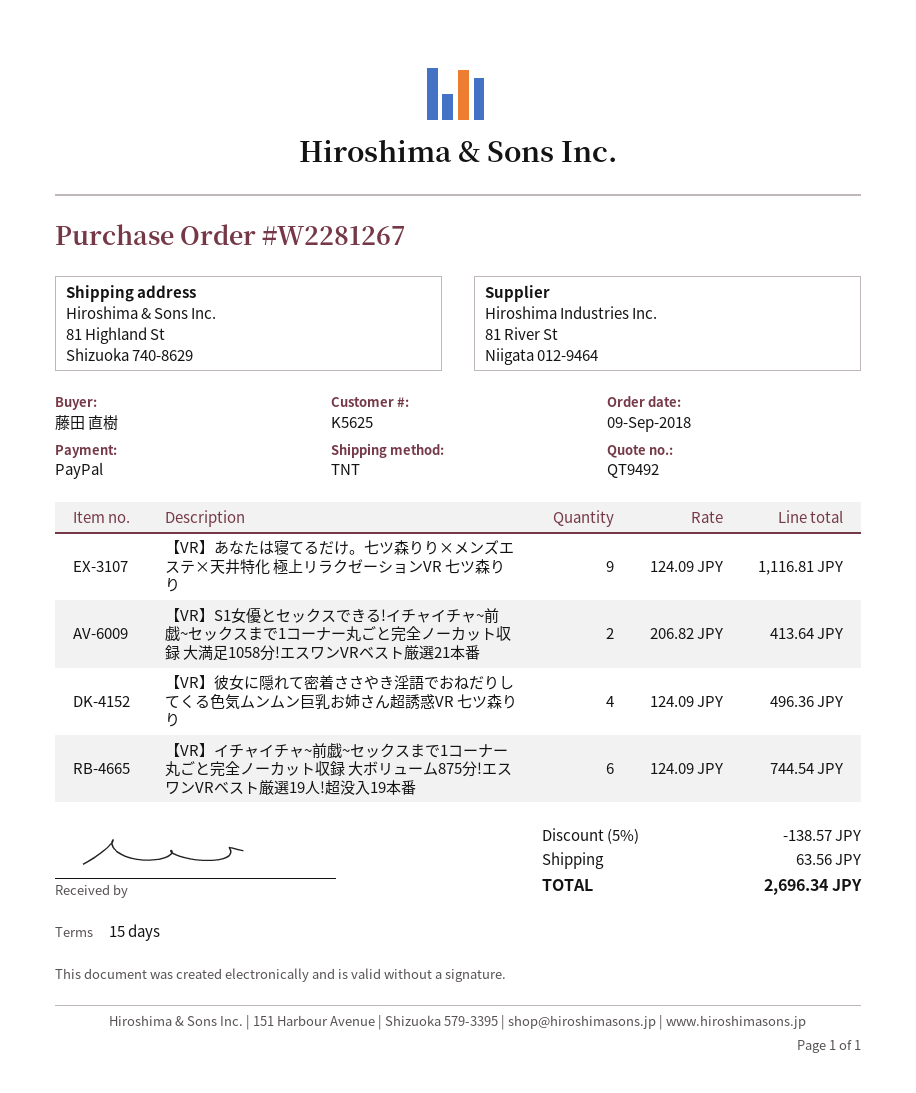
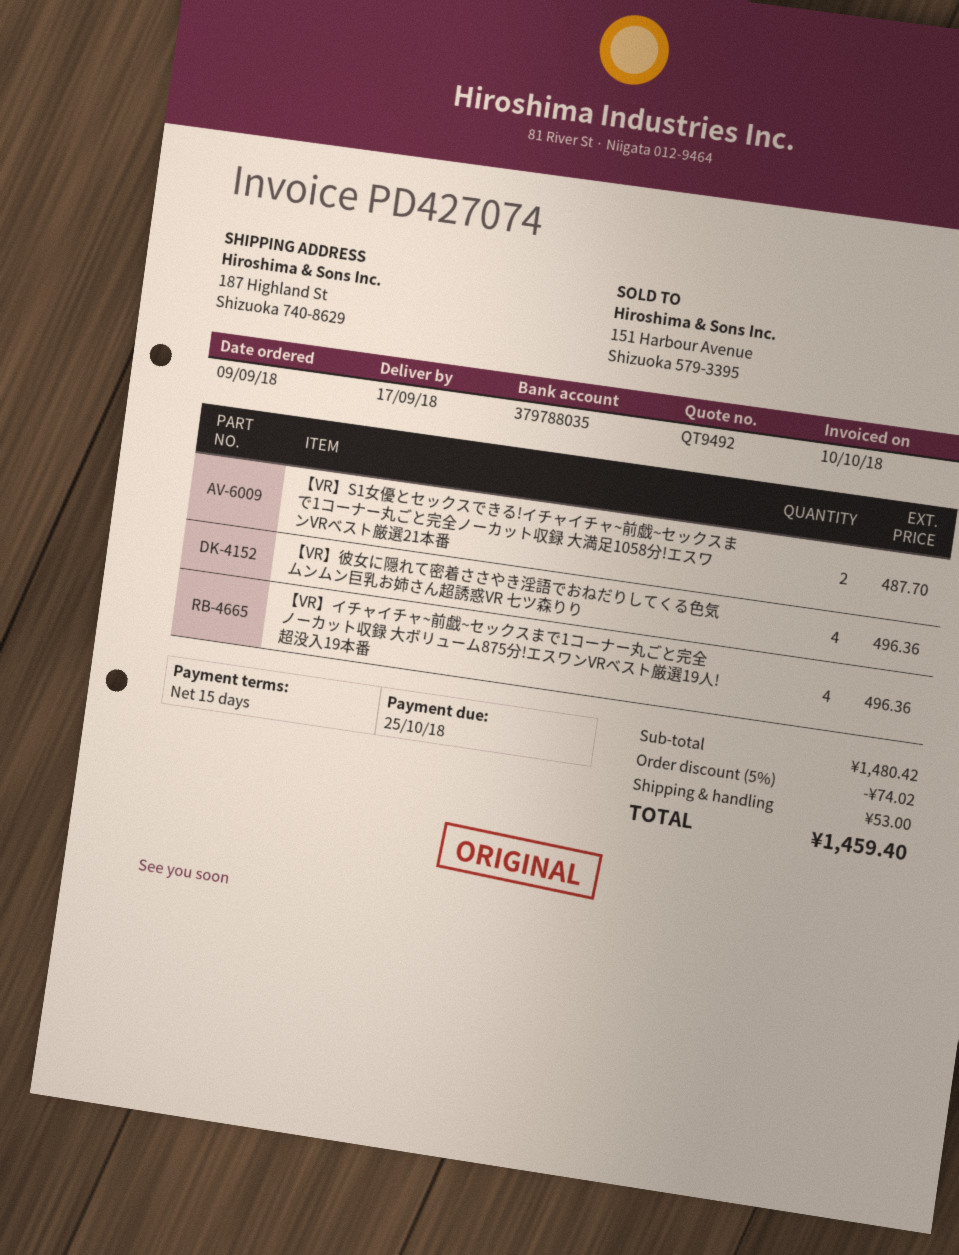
ship to: 81 Highland St, Shizuoka 740-8629 -> 187 Highland St, Shizuoka 740-8629
【VR】あなたは寝てるだけ。七ツ森りり×メンズエステ×天井特化 極上リラクゼーションVR 七ツ森りり: 9 for 1116.81 -> none
【VR】S1女優とセックスできる!イチャイチャ~前戯~セックスまで1コーナー丸ごと完全ノーカット収録 大満足1058分!エスワンVRベスト厳選21本番: 2 for 413.64 -> 2 for 487.70
【VR】イチャイチャ~前戯~セックスまで1コーナー丸ごと完全ノーカット収録 大ボリューム875分!エスワンVRベスト厳選19人!超没入19本番: 6 for 744.54 -> 4 for 496.36
discount: 5% = 138.57 -> 5% = 74.02
shipping: 63.56 -> 53.00
total: 2696.34 -> 1459.40

